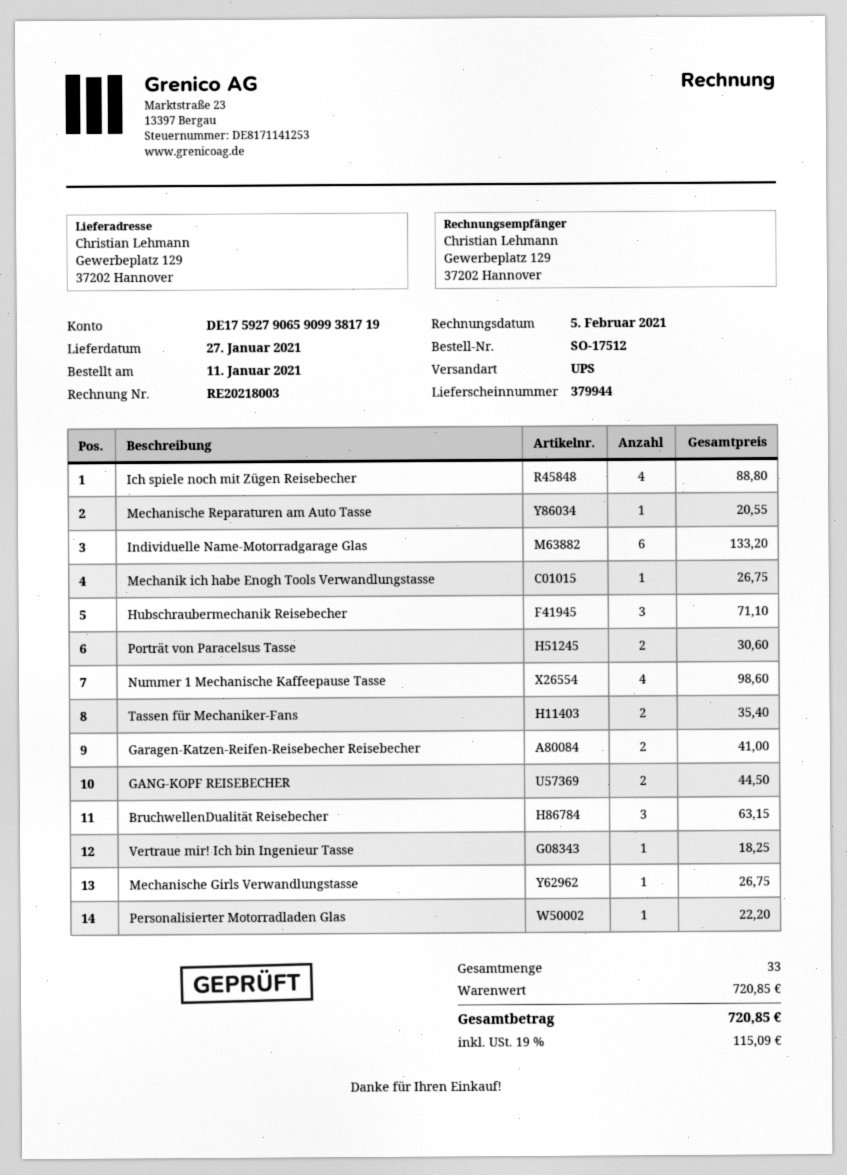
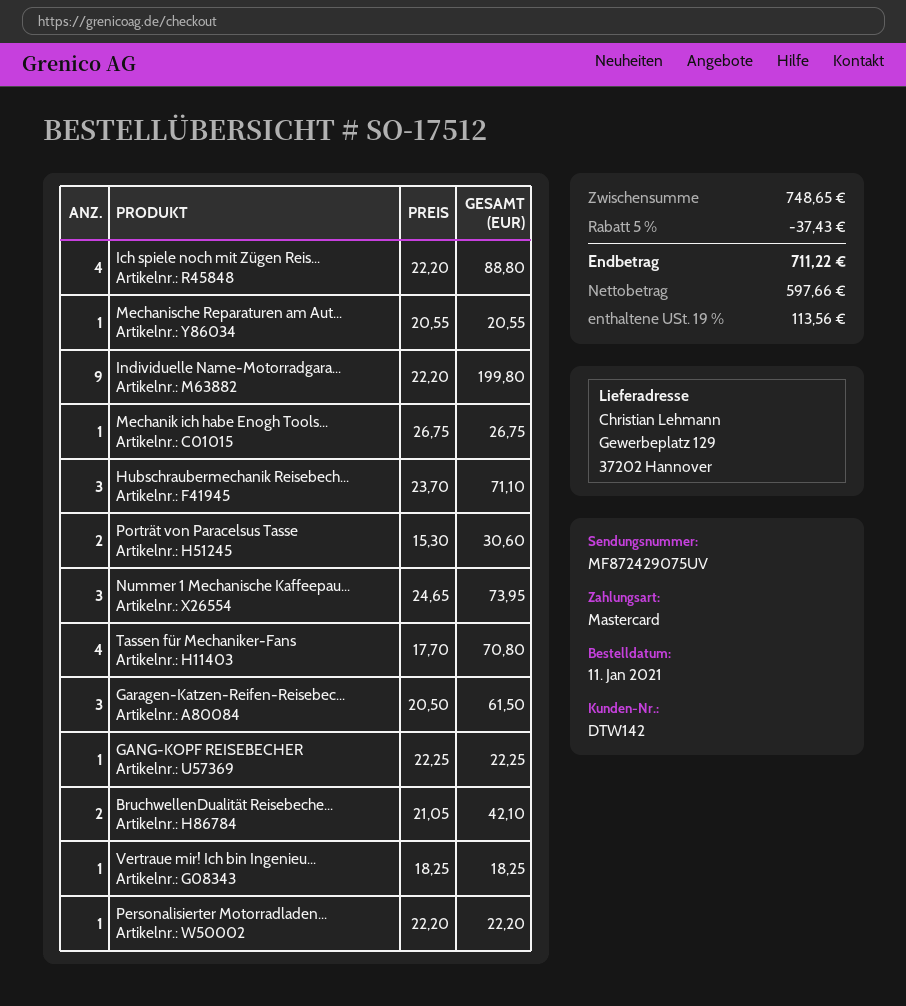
Individuelle Name-Motorradgarage Glas: 6 for 133.20 -> 9 for 199.80
Nummer 1 Mechanische Kaffeepause Tasse: 4 for 98.60 -> 3 for 73.95
Tassen für Mechaniker-Fans: 2 for 35.40 -> 4 for 70.80
Garagen-Katzen-Reifen-Reisebecher Reisebecher: 2 for 41.00 -> 3 for 61.50
GANG-KOPF REISEBECHER: 2 for 44.50 -> 1 for 22.25
BruchwellenDualität Reisebecher: 3 for 63.15 -> 2 for 42.10
Mechanische Girls Verwandlungstasse: 1 for 26.75 -> none
subtotal: 720.85 -> 748.65
discount: none -> 5% = 37.43
tax: 19% = 115.09 -> 19% = 113.56
total: 720.85 -> 711.22

